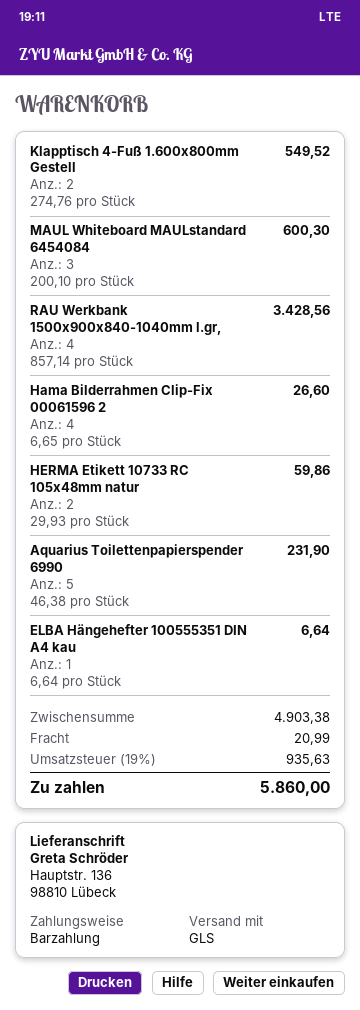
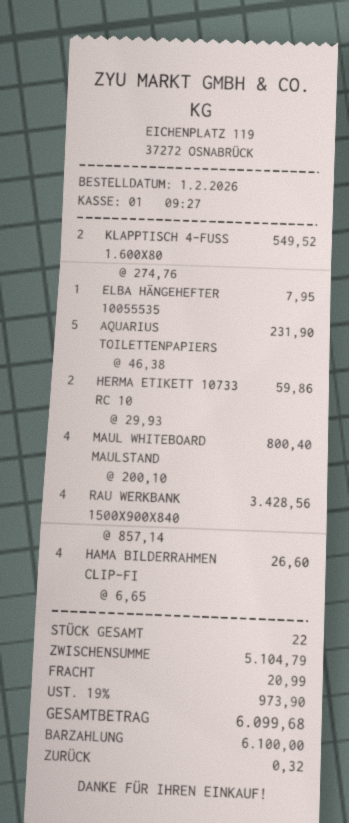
MAUL Whiteboard MAULstandard 6454084: 3 x 200.10 = 600.30 -> 4 x 200.10 = 800.40
ELBA Hängehefter 100555351 DIN A4 kau: 1 x 6.64 = 6.64 -> 1 x 7.95 = 7.95
subtotal: 4903.38 -> 5104.79
tax: 19% = 935.63 -> 19% = 973.90
total: 5860.00 -> 6099.68

